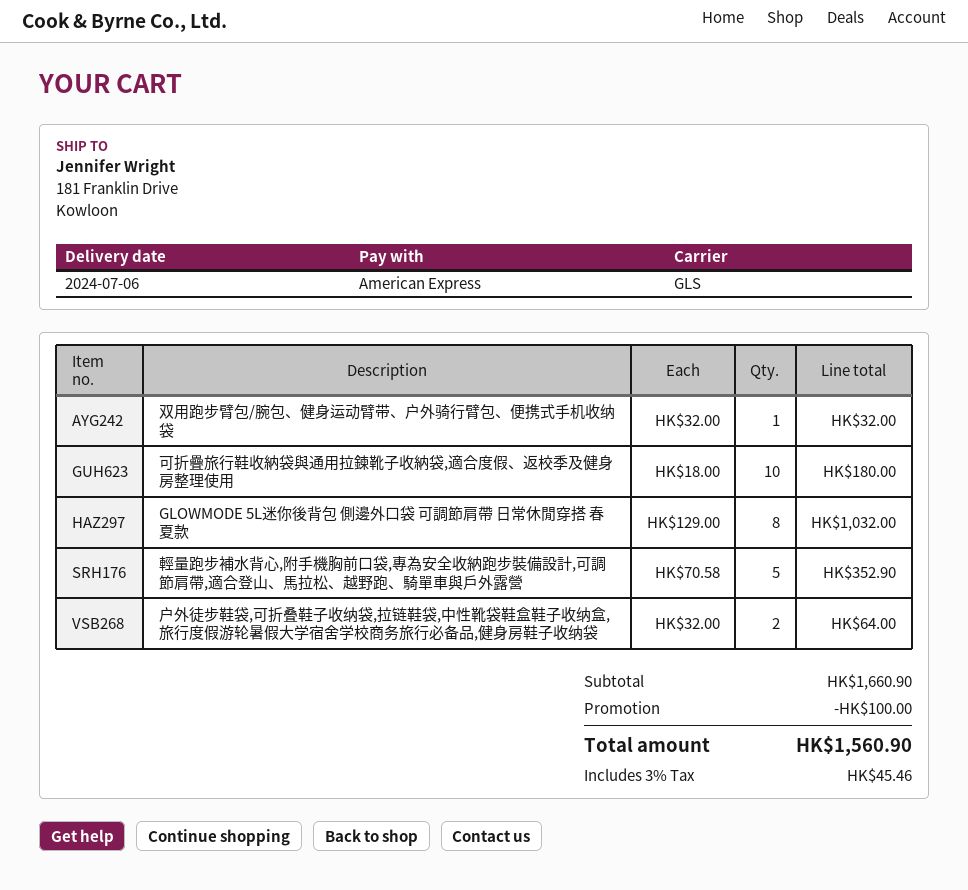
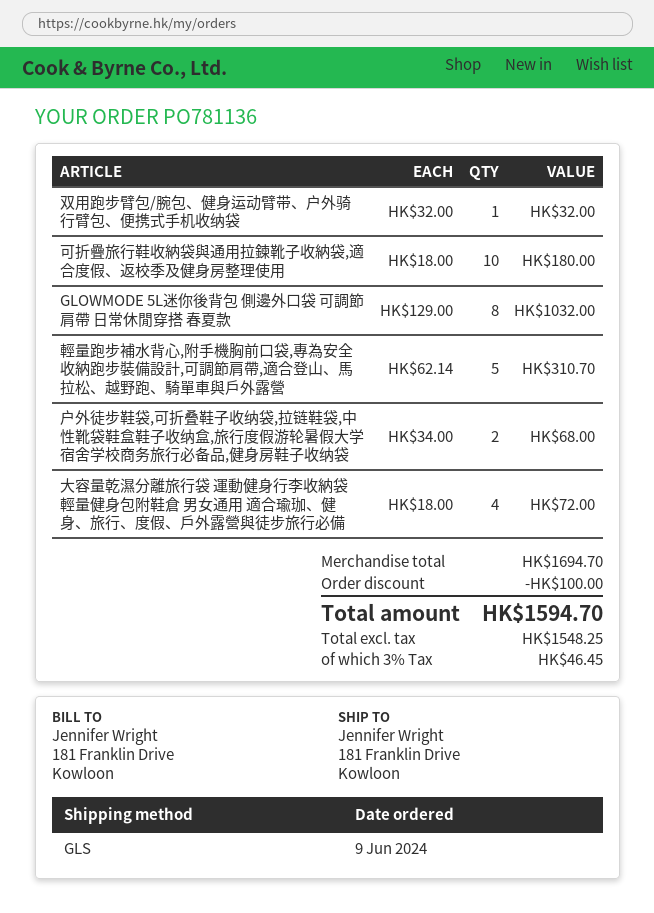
輕量跑步補水背心,附手機胸前口袋,專為安全收納跑步裝備設計,可調節肩帶,適合登山、馬拉松、越野跑、騎單車與戶外露營: 5 x 70.58 = 352.90 -> 5 x 62.14 = 310.70
户外徒步鞋袋,可折叠鞋子收纳袋,拉链鞋袋,中性靴袋鞋盒鞋子收纳盒,旅行度假游轮暑假大学宿舍学校商务旅行必备品,健身房鞋子收纳袋: 2 x 32.00 = 64.00 -> 2 x 34.00 = 68.00
大容量乾濕分離旅行袋 運動健身行李收納袋 輕量健身包附鞋倉 男女通用 適合瑜珈、健身、旅行、度假、戶外露營與徒步旅行必備: none -> 4 x 18.00 = 72.00
subtotal: 1660.90 -> 1694.70
tax: 3% = 45.46 -> 3% = 46.45
total: 1560.90 -> 1594.70

